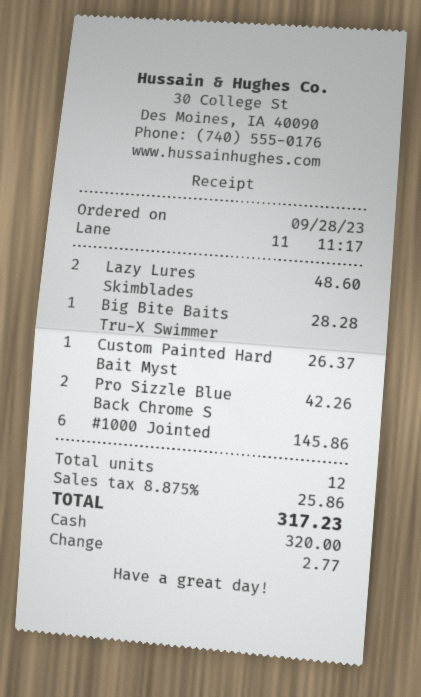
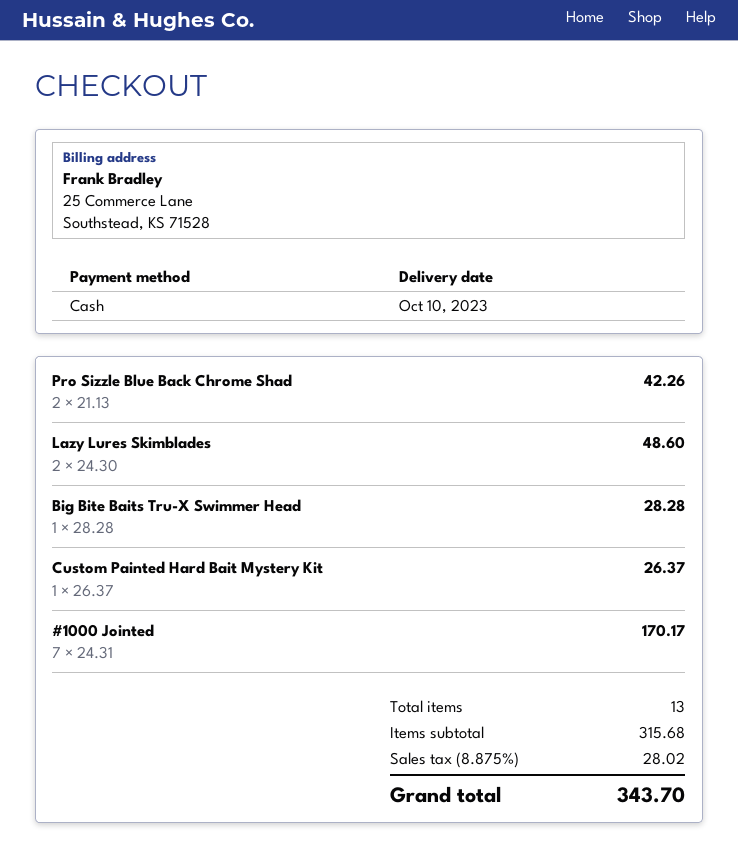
#1000 Jointed: 6 for 145.86 -> 7 for 170.17
total quantity: 12 -> 13
tax: 8.875% = 25.86 -> 8.875% = 28.02
total: 317.23 -> 343.70

